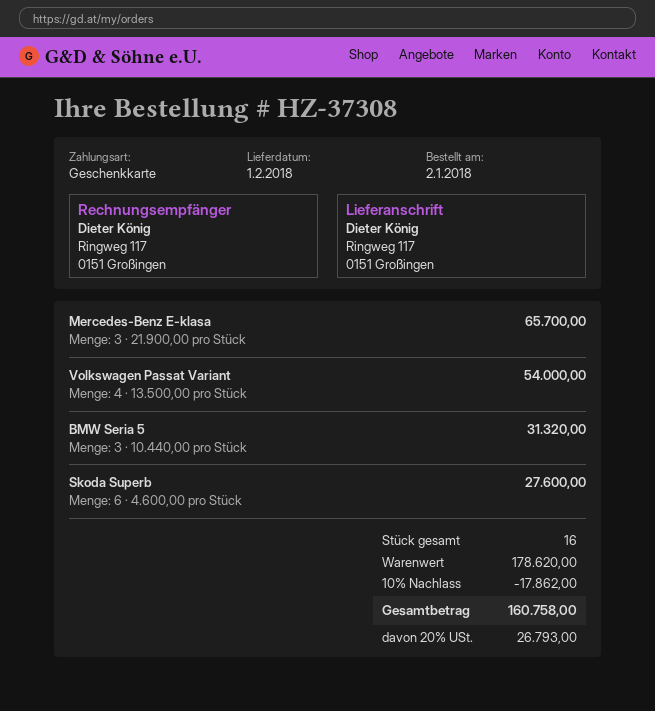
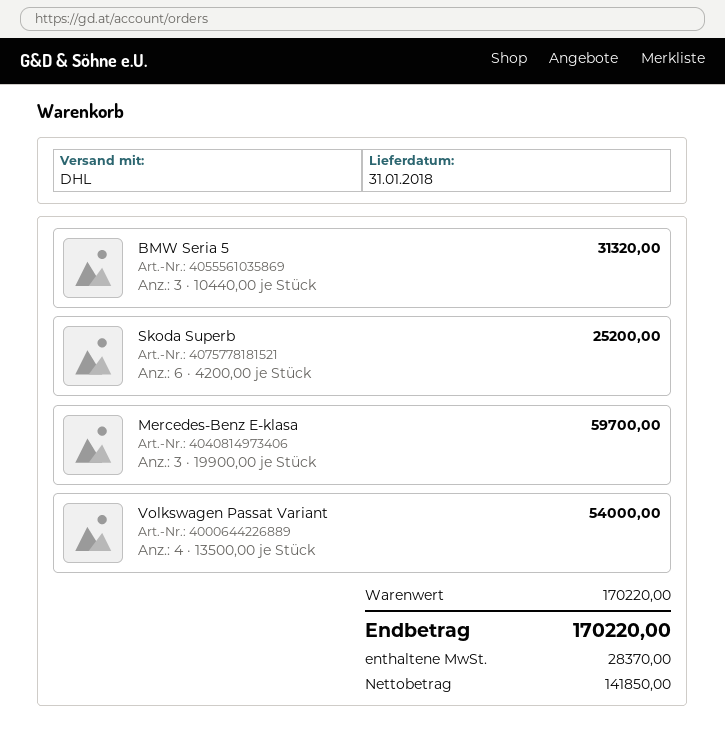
delivery date: 2018-02-01 -> 2018-01-31
Mercedes-Benz E-klasa: 3 x 21900.00 = 65700.00 -> 3 x 19900.00 = 59700.00
Skoda Superb: 6 x 4600.00 = 27600.00 -> 6 x 4200.00 = 25200.00
subtotal: 178620.00 -> 170220.00
discount: 10% = 17862.00 -> none
tax: 26793.00 -> 28370.00
total: 160758.00 -> 170220.00

